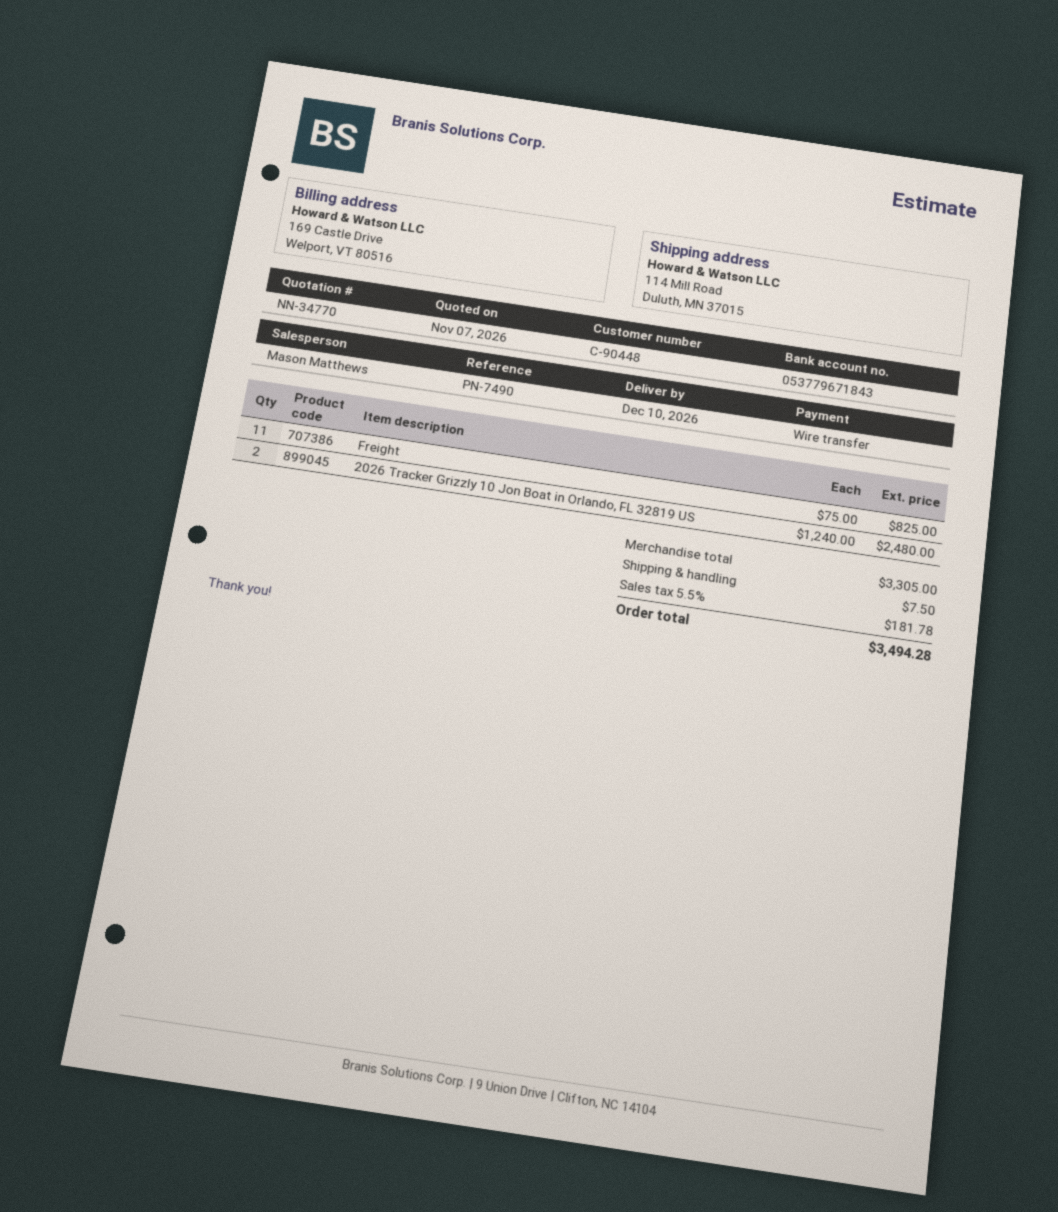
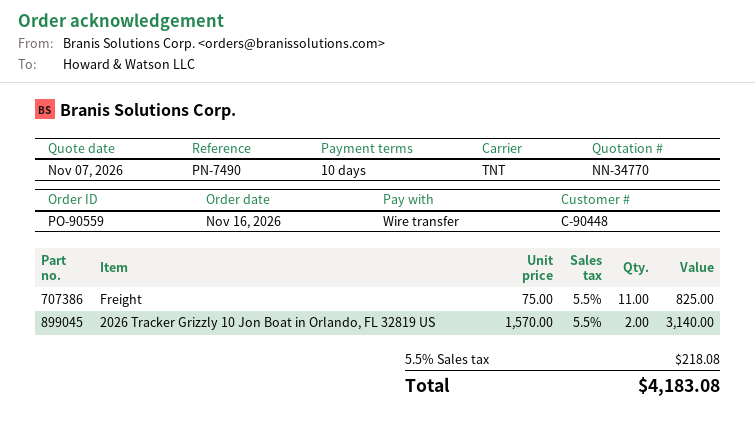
2026 Tracker Grizzly 10 Jon Boat in Orlando, FL 32819 US: 2 x 1240.00 = 2480.00 -> 2 x 1570.00 = 3140.00
shipping: 7.50 -> none
tax: 5.5% = 181.78 -> 5.5% = 218.08
total: 3494.28 -> 4183.08

